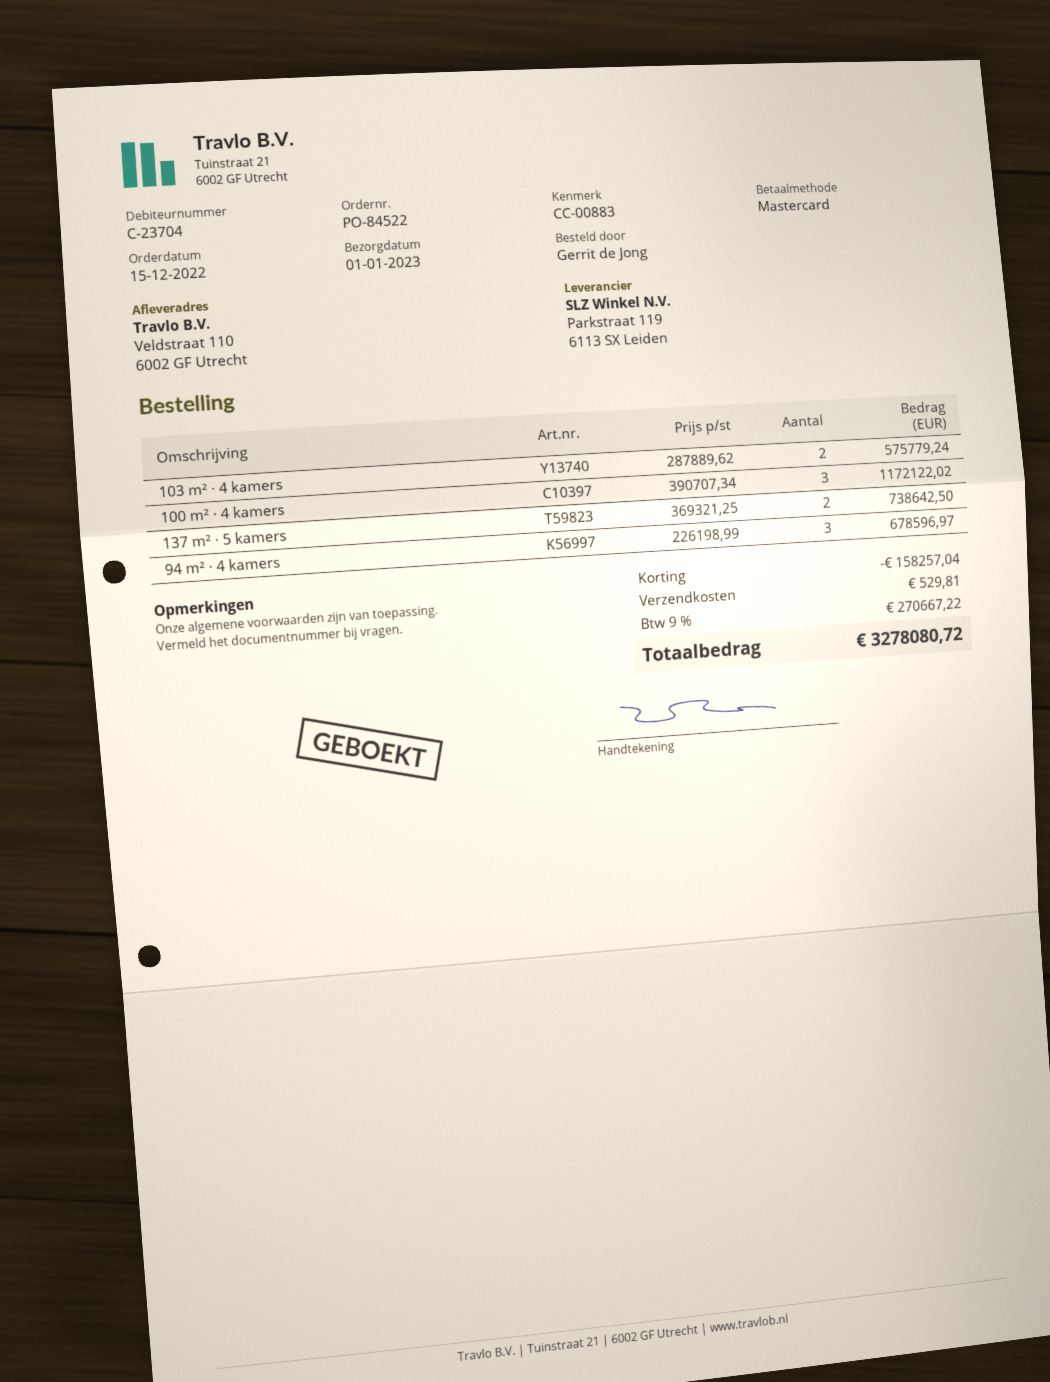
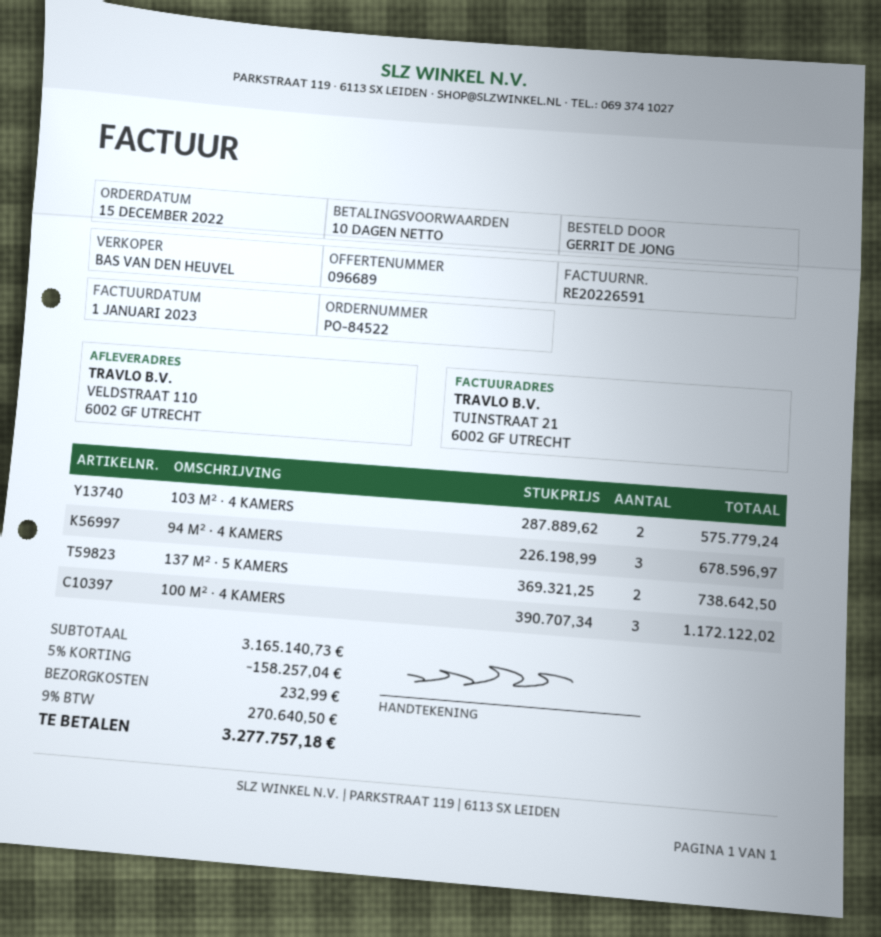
shipping: 529.81 -> 232.99
tax: 9% = 270667.22 -> 9% = 270640.50
total: 3278080.72 -> 3277757.18

